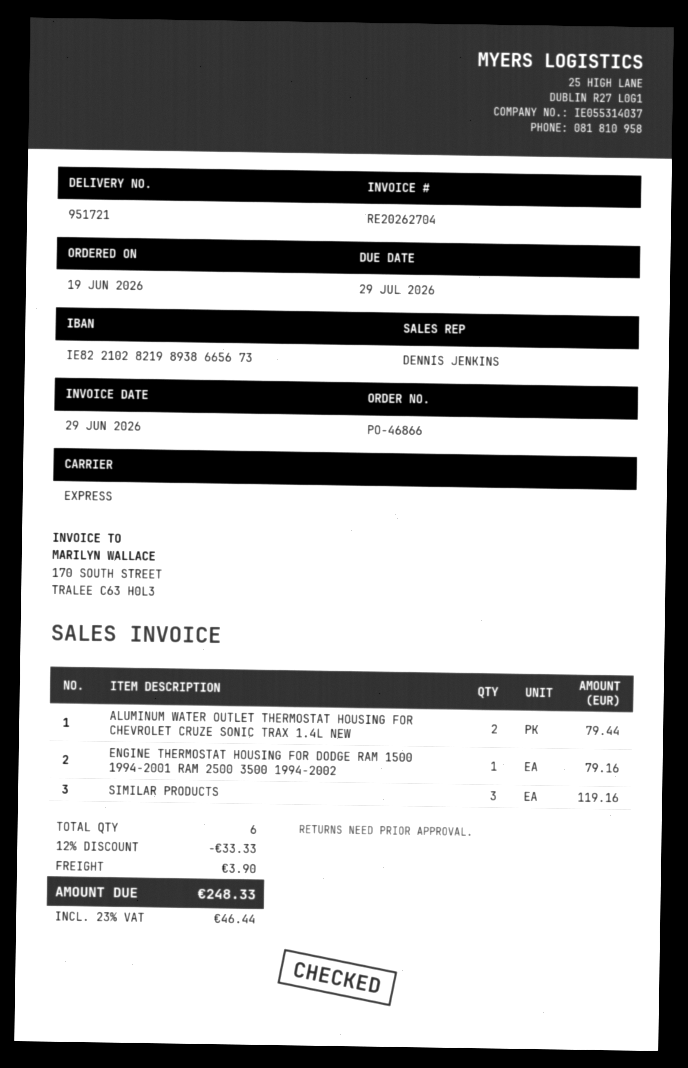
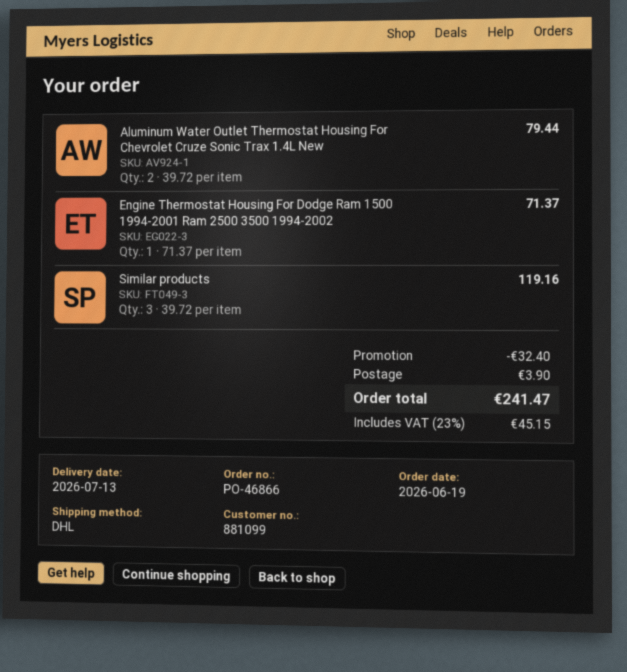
shipping method: express -> DHL
ENGINE THERMOSTAT HOUSING FOR DODGE RAM 1500 1994-2001 RAM 2500 3500 1994-2002: 1 for 79.16 -> 1 for 71.37
discount: 33.33 -> 32.40
tax: 23% = 46.44 -> 23% = 45.15
total: 248.33 -> 241.47

